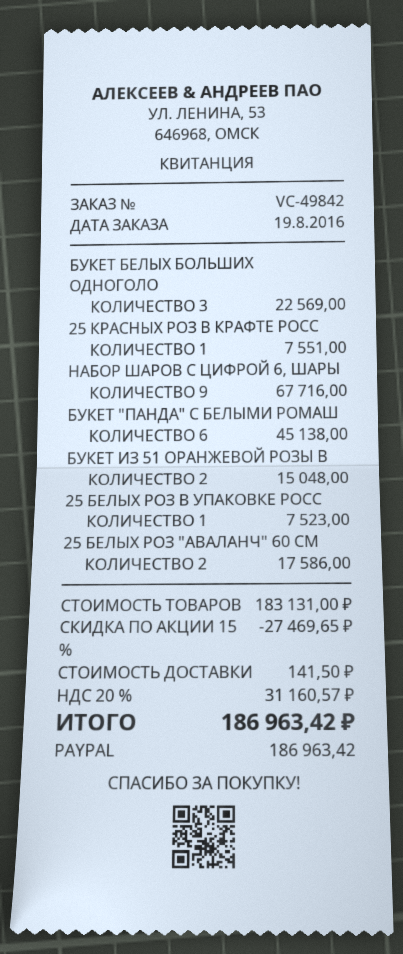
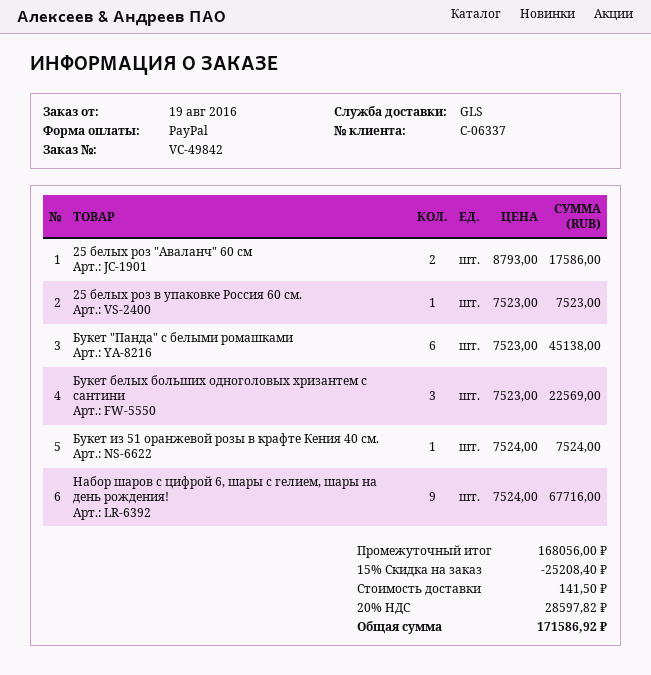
25 КРАСНЫХ РОЗ В КРАФТЕ РОСС: 1 for 7551.00 -> none
БУКЕТ ИЗ 51 ОРАНЖЕВОЙ РОЗЫ В: 2 for 15048.00 -> 1 for 7524.00
subtotal: 183131.00 -> 168056.00
discount: 15% = 27469.65 -> 15% = 25208.40
tax: 20% = 31160.57 -> 20% = 28597.82
total: 186963.42 -> 171586.92

